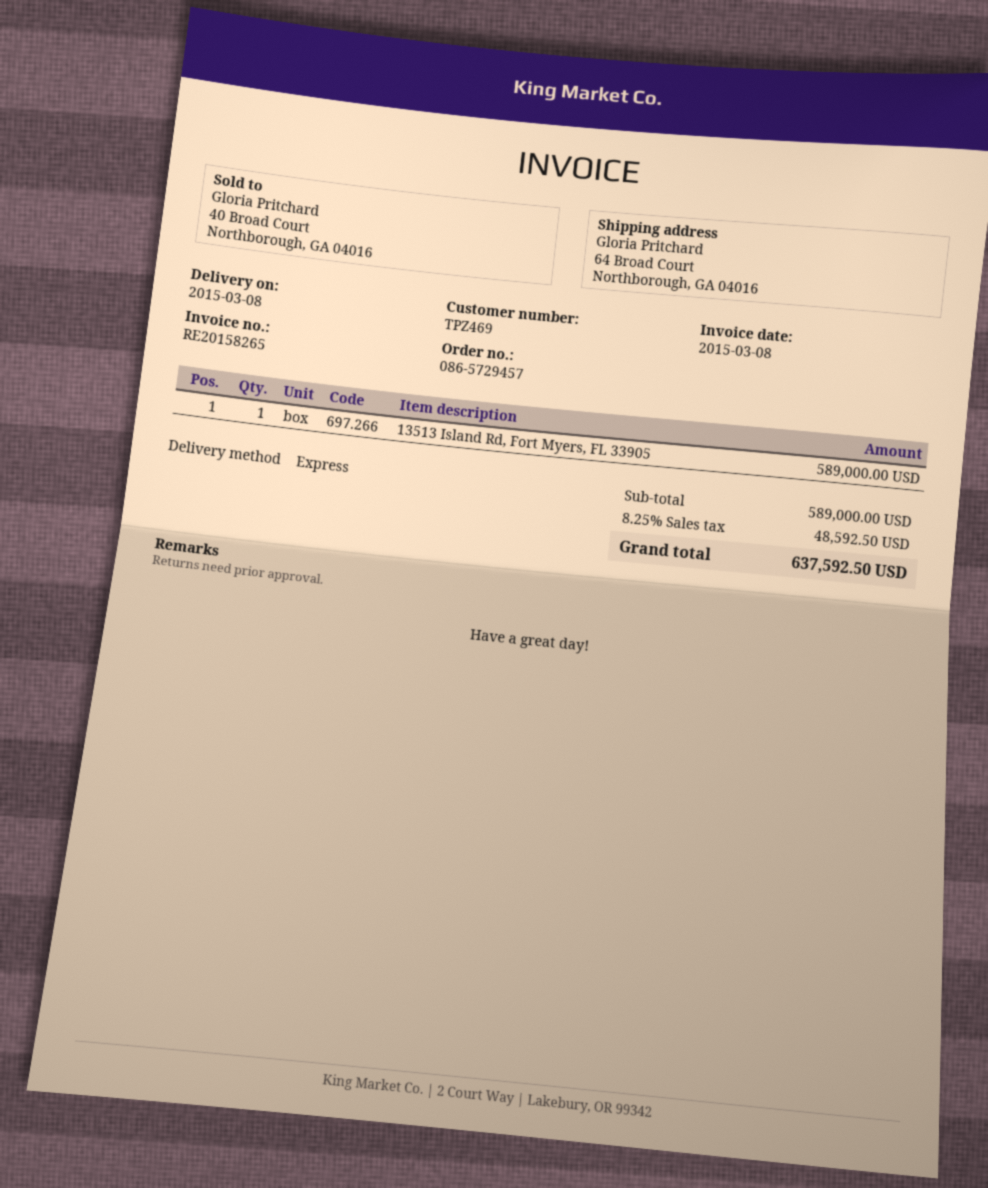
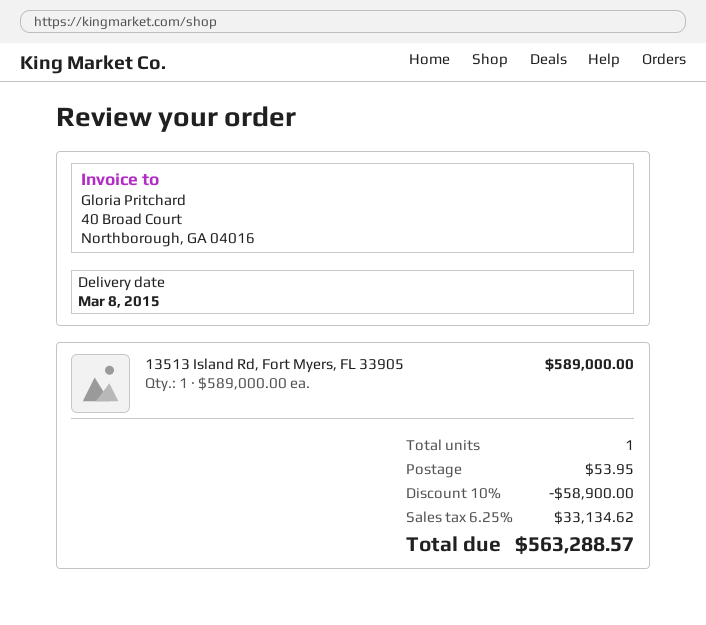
discount: none -> 10% = 58900.00
shipping: none -> 53.95
tax: 8.25% = 48592.50 -> 6.25% = 33134.62
total: 637592.50 -> 563288.57

